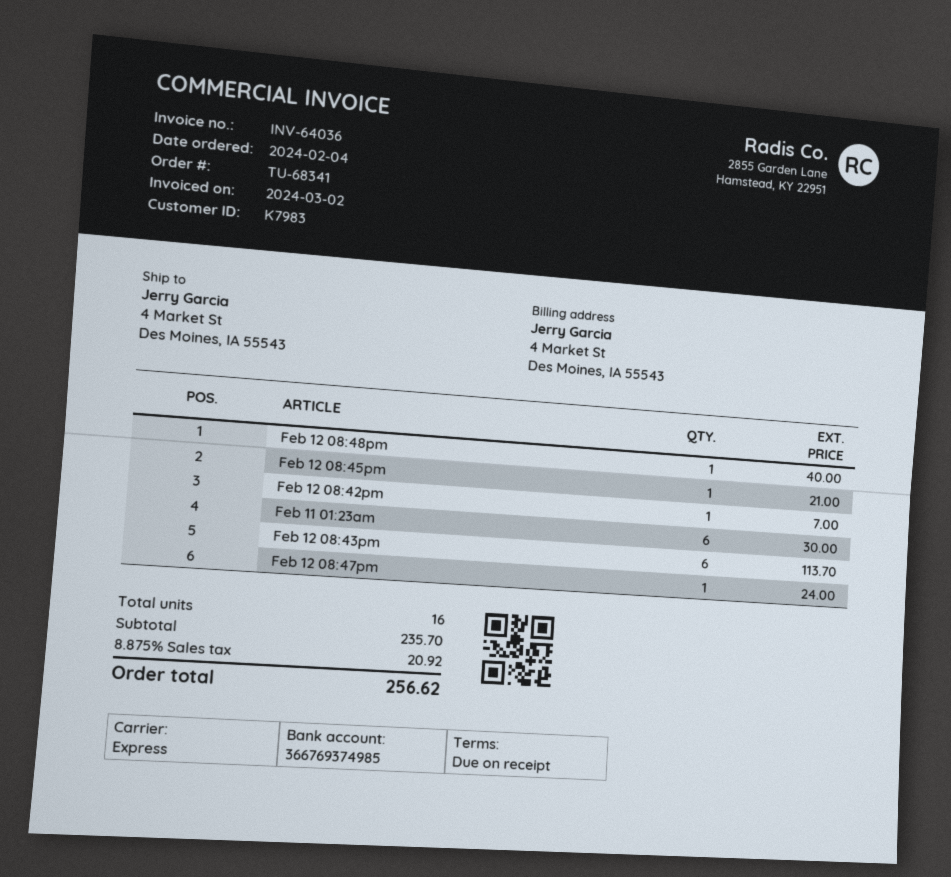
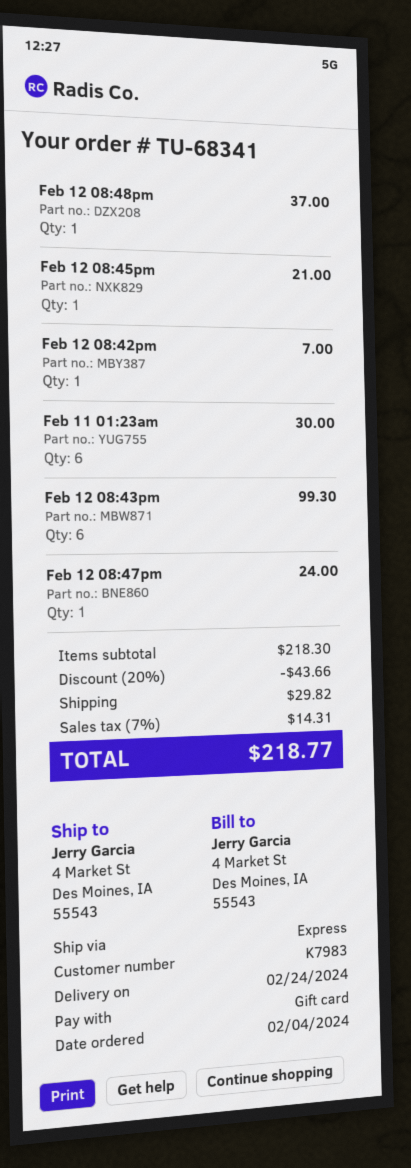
Feb 12 08:48pm: 1 for 40.00 -> 1 for 37.00
Feb 12 08:43pm: 6 for 113.70 -> 6 for 99.30
subtotal: 235.70 -> 218.30
discount: none -> 20% = 43.66
shipping: none -> 29.82
tax: 8.875% = 20.92 -> 7% = 14.31
total: 256.62 -> 218.77

